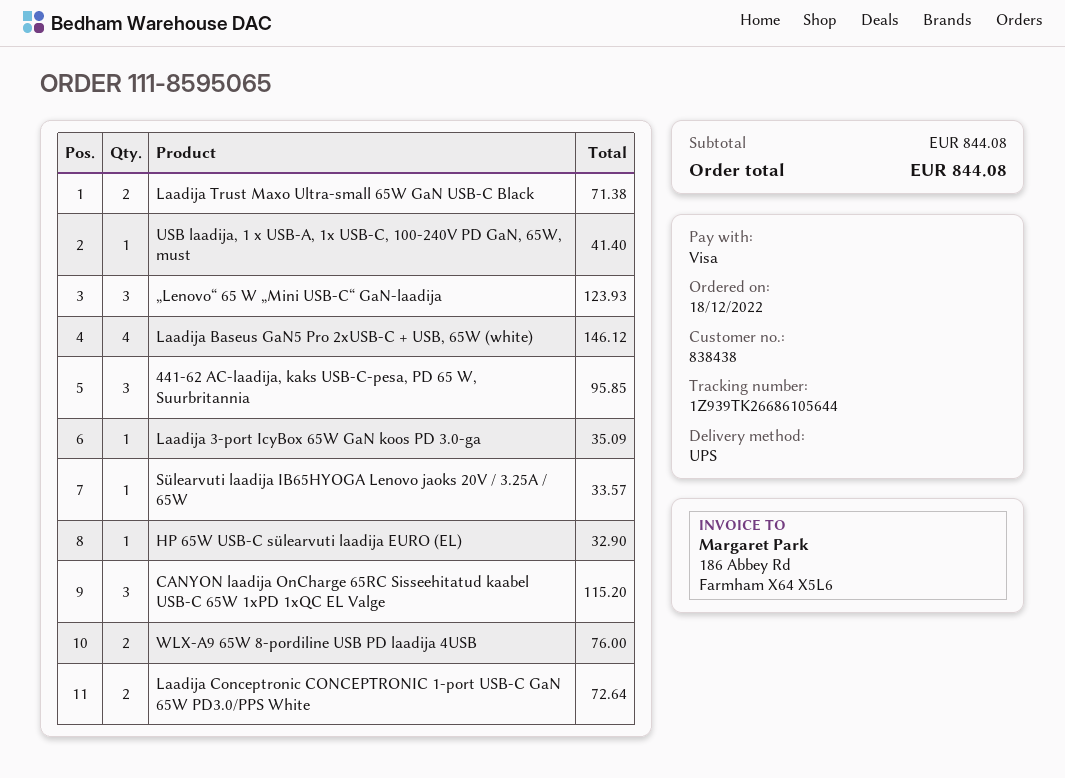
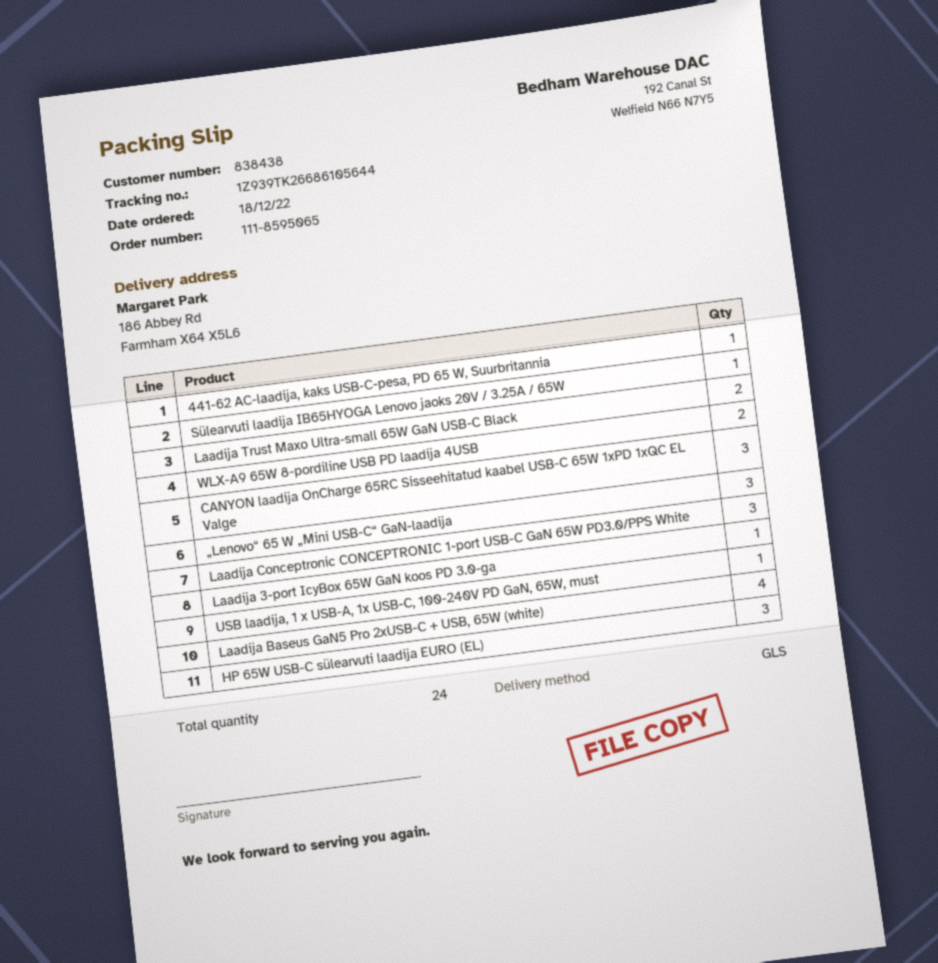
shipping method: UPS -> GLS
441-62 AC-laadija, kaks USB-C-pesa, PD 65 W, Suurbritannia: 3 -> 1
HP 65W USB-C sülearvuti laadija EURO (EL): 1 -> 3
Laadija Conceptronic CONCEPTRONIC 1-port USB-C GaN 65W PD3.0/PPS White: 2 -> 3

